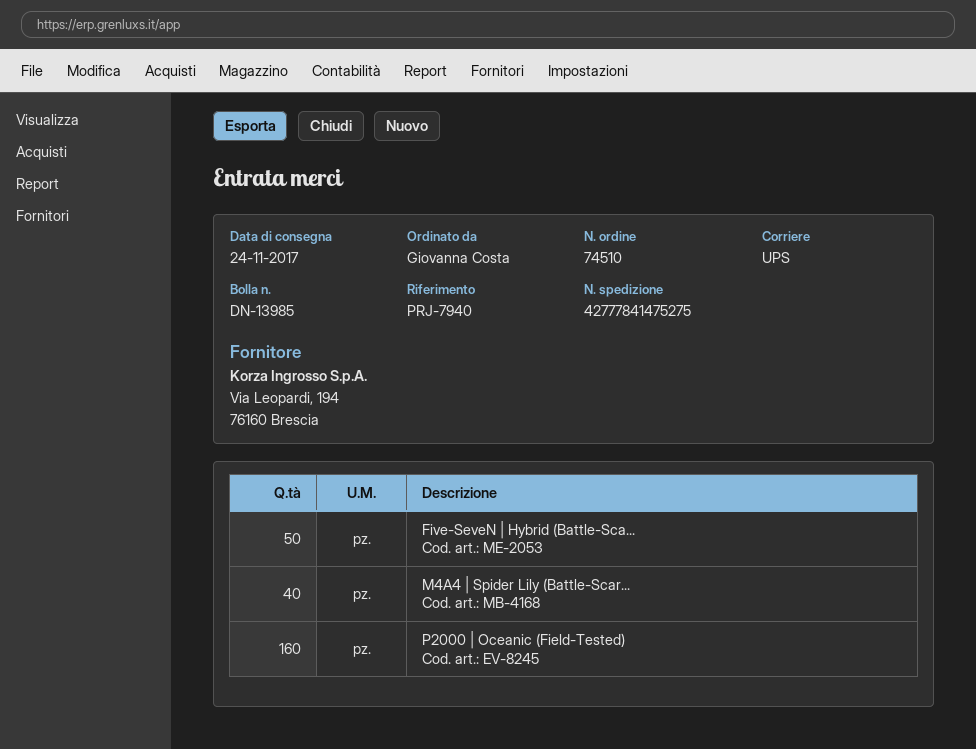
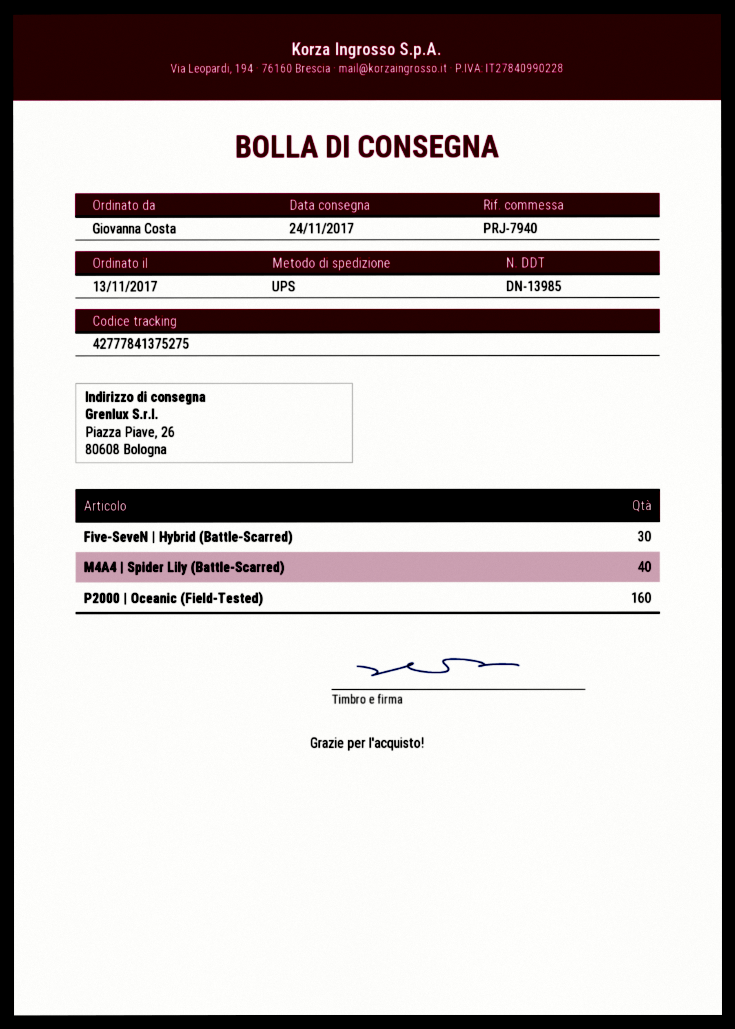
tracking number: 42777841475275 -> 42777841375275
Five-SeveN | Hybrid (Battle-Sca...: 50 -> 30

